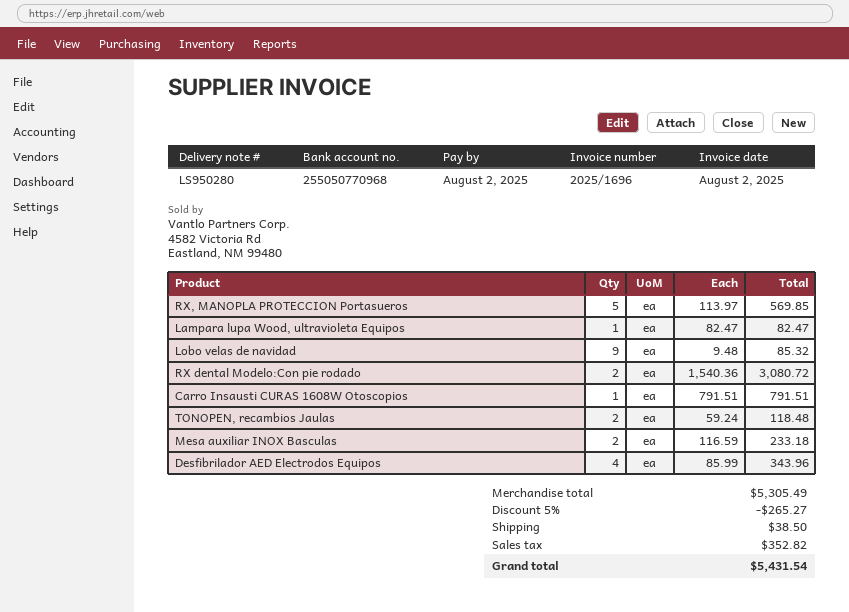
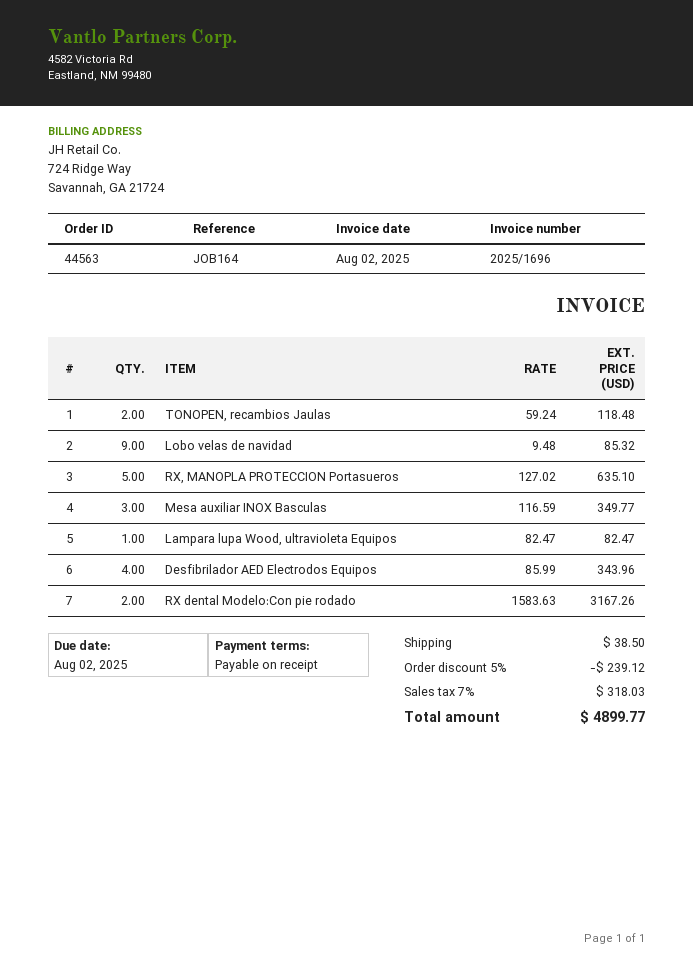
RX, MANOPLA PROTECCION Portasueros: 5 x 113.97 = 569.85 -> 5 x 127.02 = 635.10
RX dental Modelo:Con pie rodado: 2 x 1540.36 = 3080.72 -> 2 x 1583.63 = 3167.26
Carro Insausti CURAS 1608W Otoscopios: 1 x 791.51 = 791.51 -> none
Mesa auxiliar INOX Basculas: 2 x 116.59 = 233.18 -> 3 x 116.59 = 349.77
discount: 5% = 265.27 -> 5% = 239.12
tax: 352.82 -> 318.03
total: 5431.54 -> 4899.77

